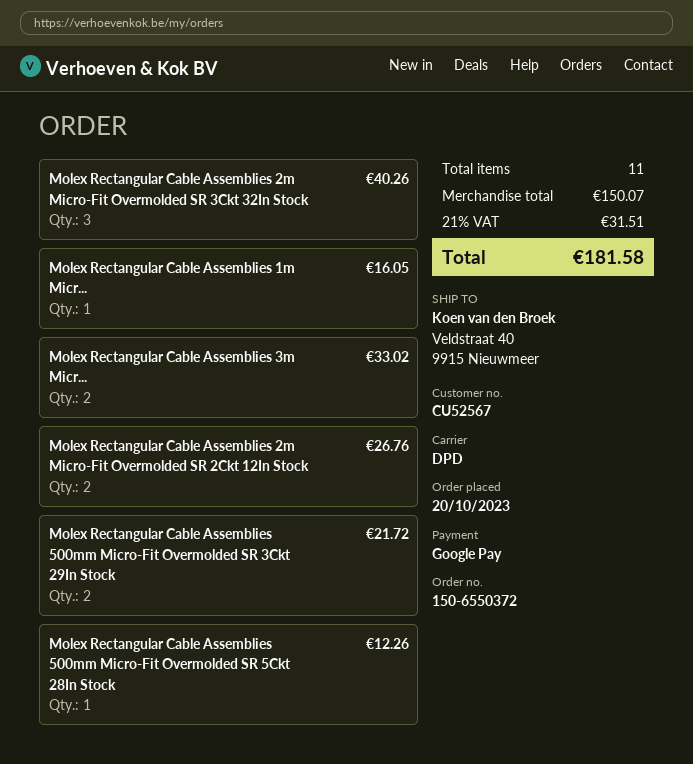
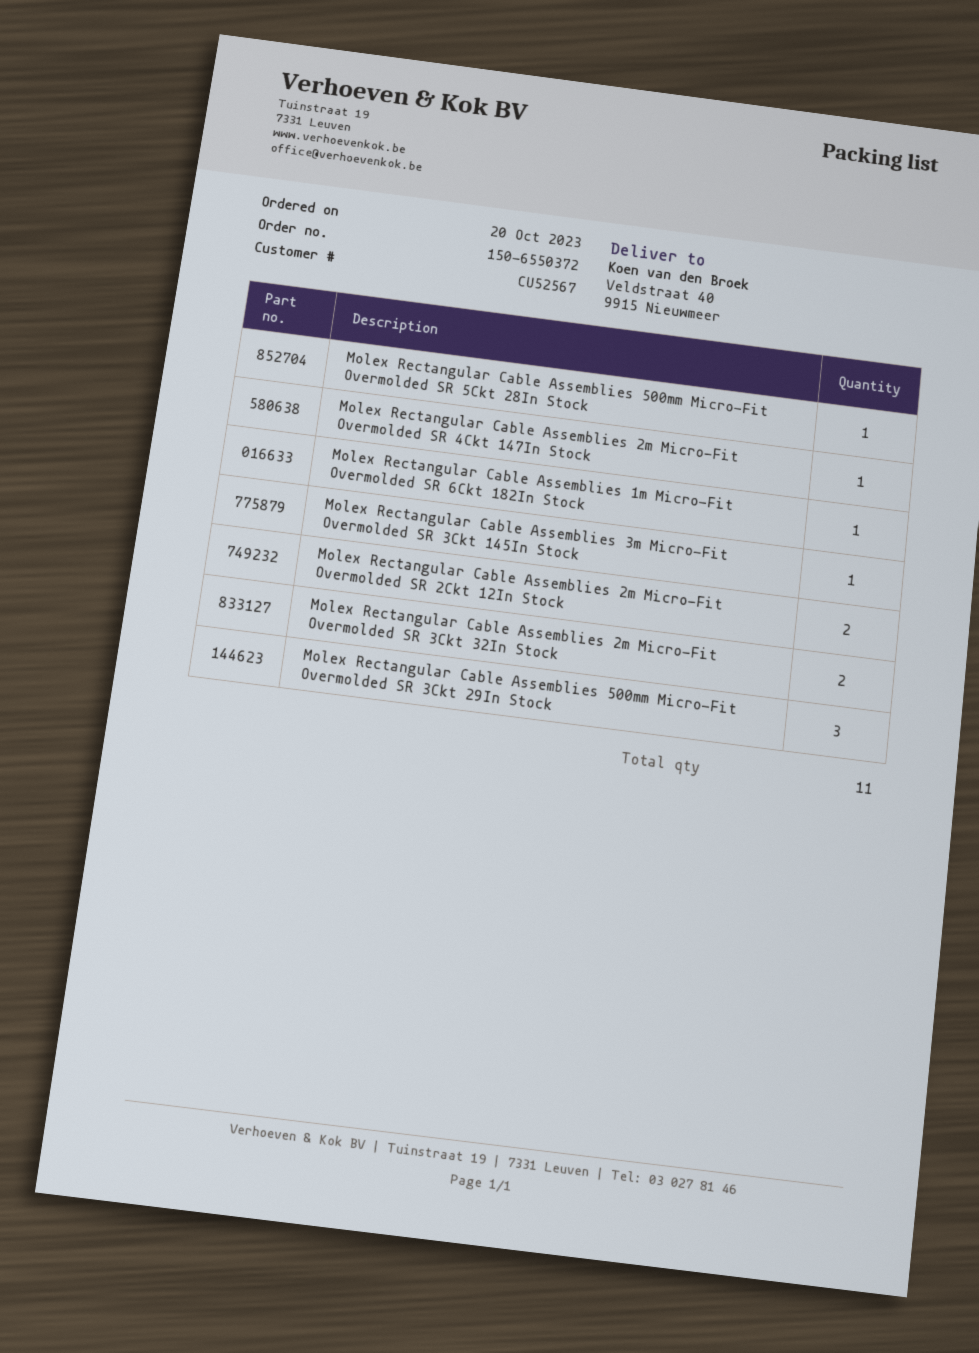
Molex Rectangular Cable Assemblies 2m Micro-Fit Overmolded SR 3Ckt 32In Stock: 3 -> 2
Molex Rectangular Cable Assemblies 3m Micr...: 2 -> 1
Molex Rectangular Cable Assemblies 500mm Micro-Fit Overmolded SR 3Ckt 29In Stock: 2 -> 3
Molex Rectangular Cable Assemblies 2m Micro-Fit Overmolded SR 4Ckt 147In Stock: none -> 1

